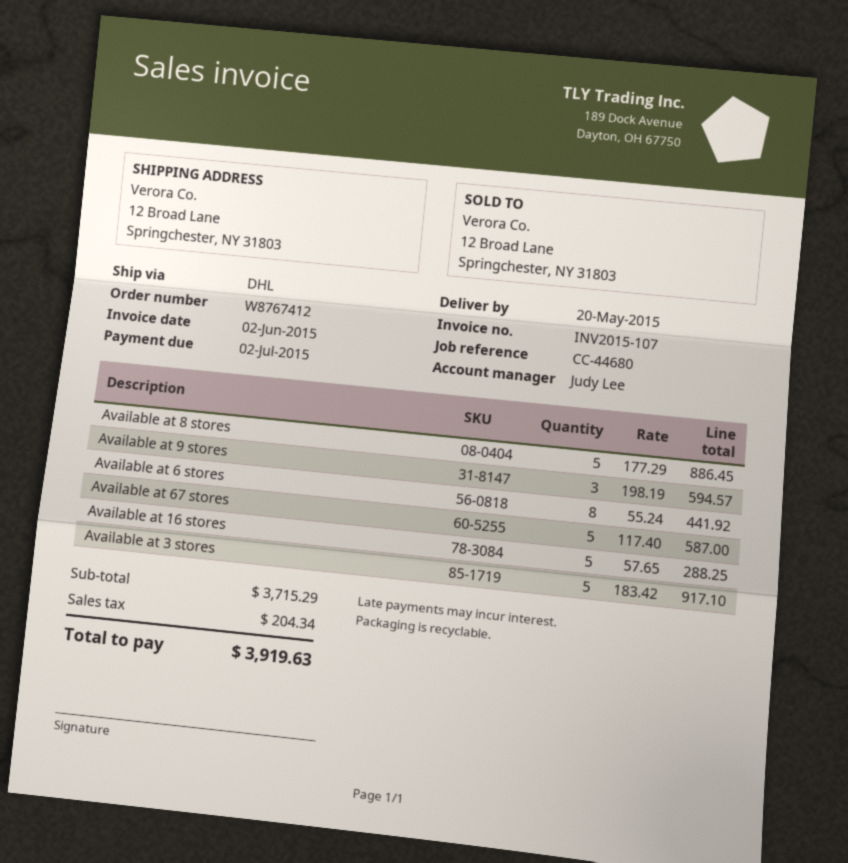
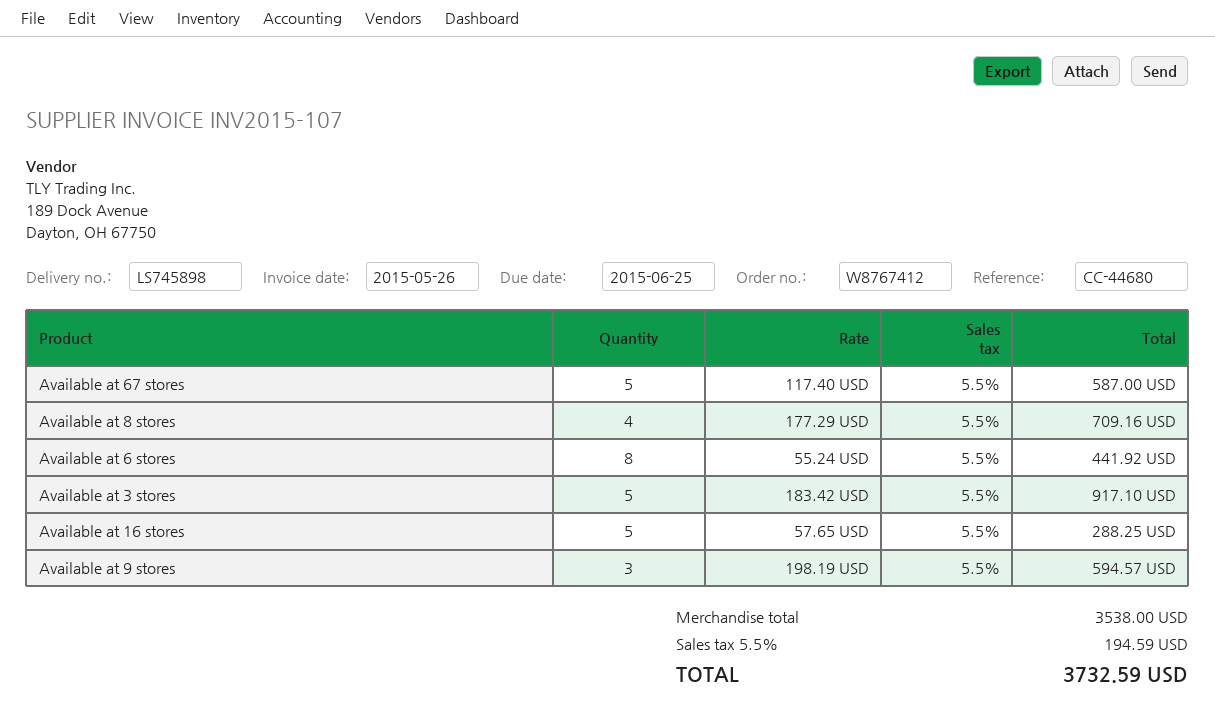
invoice date: 2015-06-02 -> 2015-05-26
due date: 2015-07-02 -> 2015-06-25
Available at 8 stores: 5 x 177.29 = 886.45 -> 4 x 177.29 = 709.16
subtotal: 3715.29 -> 3538.00
tax: 204.34 -> 194.59
total: 3919.63 -> 3732.59

